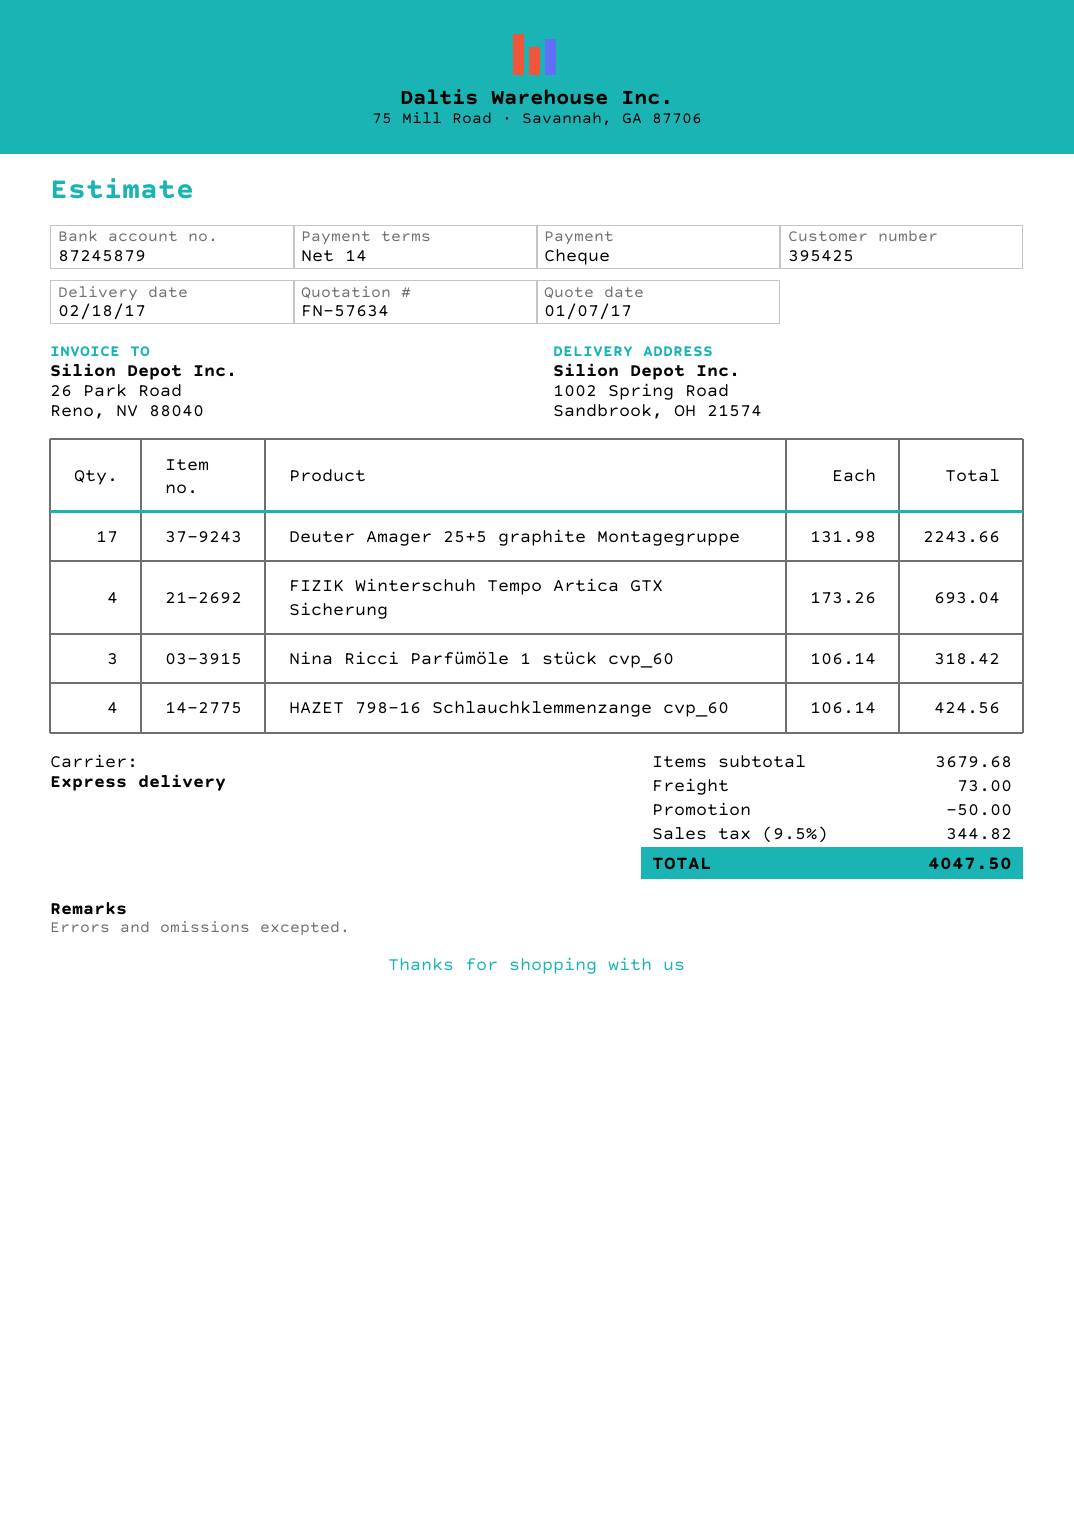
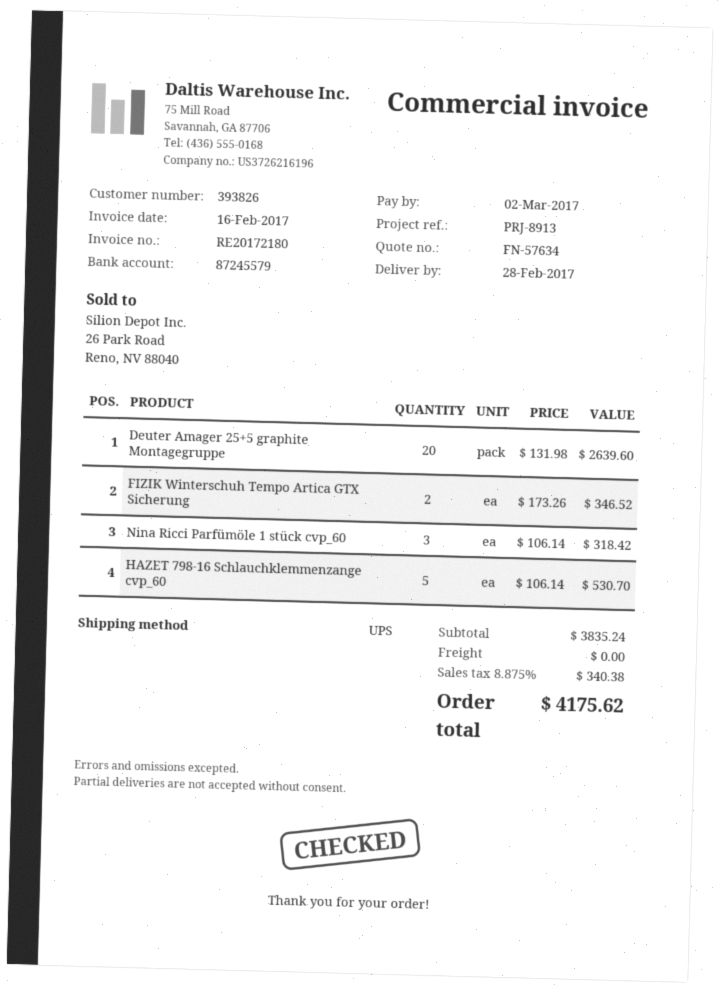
delivery date: 2017-02-18 -> 2017-02-28
customer number: 395425 -> 393826
bank account: 87245879 -> 87245579
shipping method: express -> UPS
Deuter Amager 25+5 graphite Montagegruppe: 17 x 131.98 = 2243.66 -> 20 x 131.98 = 2639.60
FIZIK Winterschuh Tempo Artica GTX Sicherung: 4 x 173.26 = 693.04 -> 2 x 173.26 = 346.52
HAZET 798-16 Schlauchklemmenzange cvp_60: 4 x 106.14 = 424.56 -> 5 x 106.14 = 530.70
subtotal: 3679.68 -> 3835.24
discount: 50.00 -> none
shipping: 73.00 -> 0.00
tax: 9.5% = 344.82 -> 8.875% = 340.38
total: 4047.50 -> 4175.62

